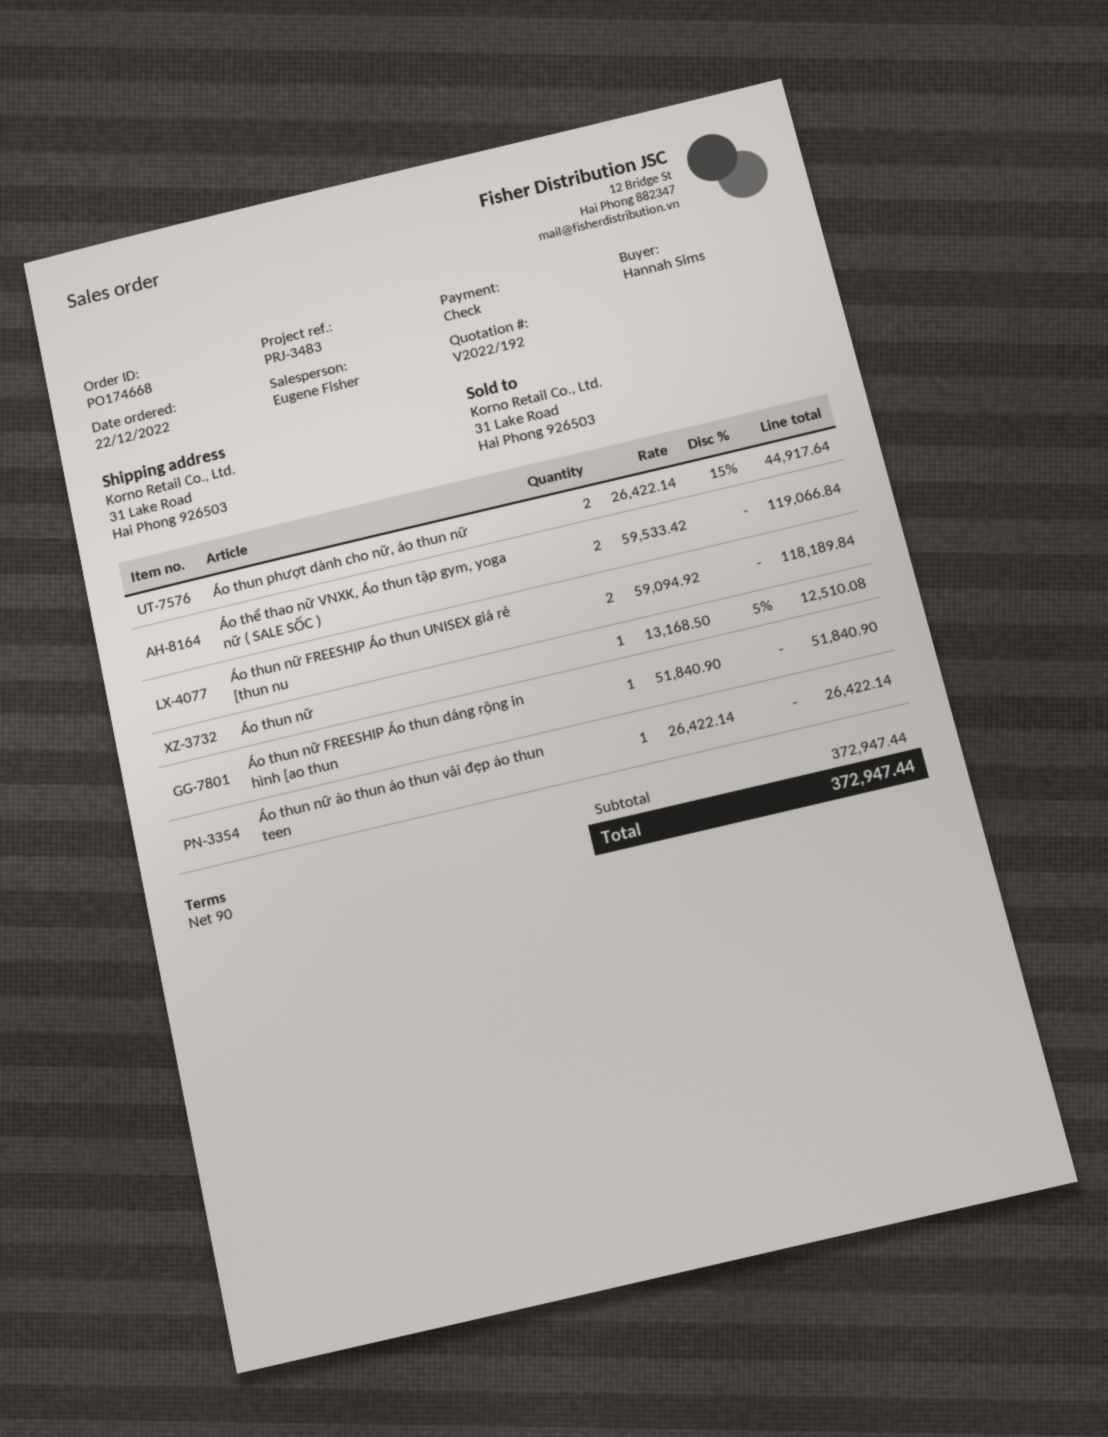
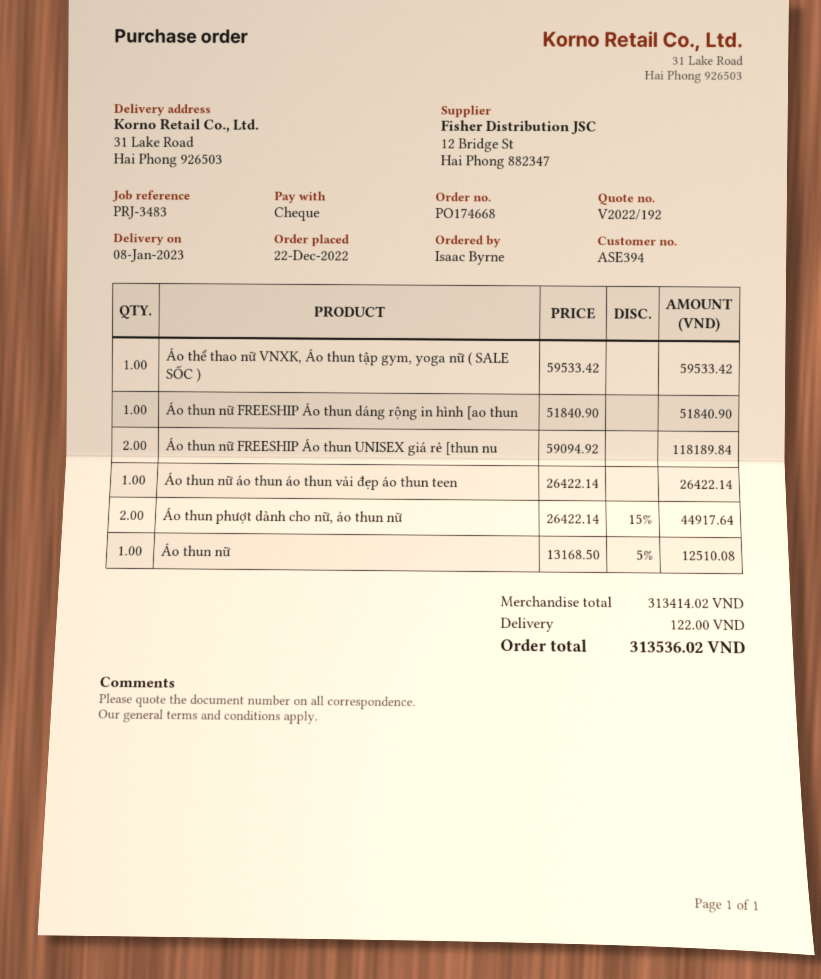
ordered by: Hannah Sims -> Isaac Byrne
Áo thể thao nữ VNXK, Áo thun tập gym, yoga nữ ( SALE SỐC ): 2 x 59533.42 = 119066.84 -> 1 x 59533.42 = 59533.42
subtotal: 372947.44 -> 313414.02
shipping: none -> 122.00
total: 372947.44 -> 313536.02

